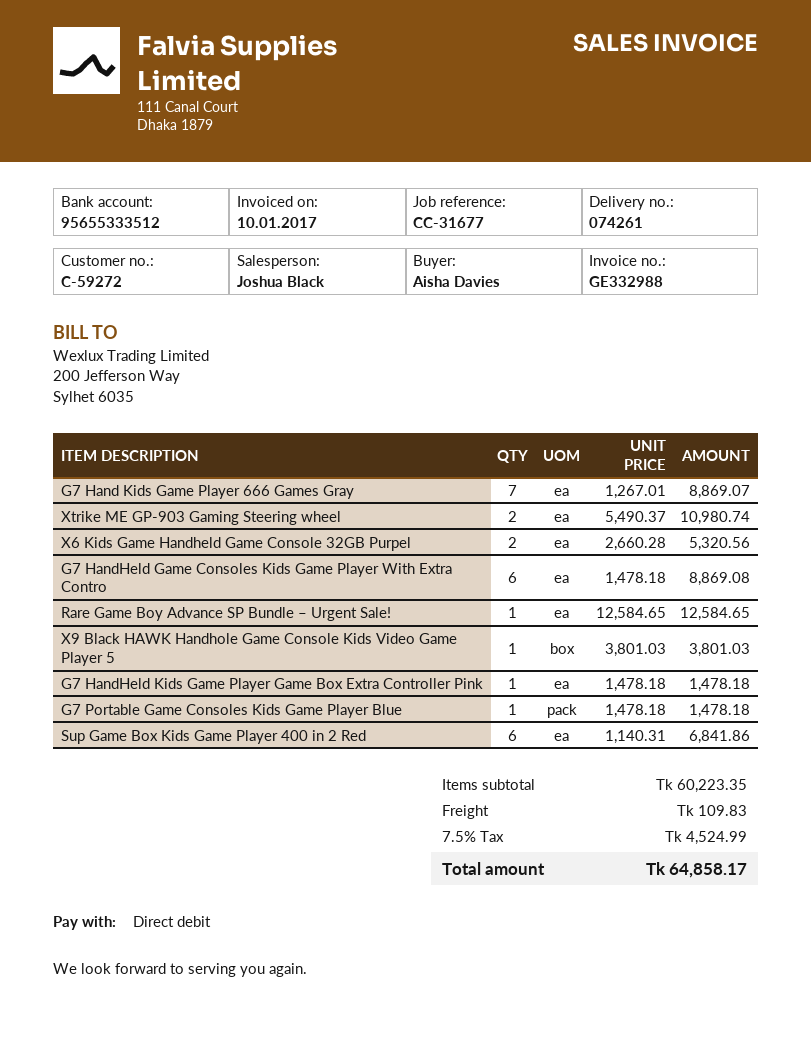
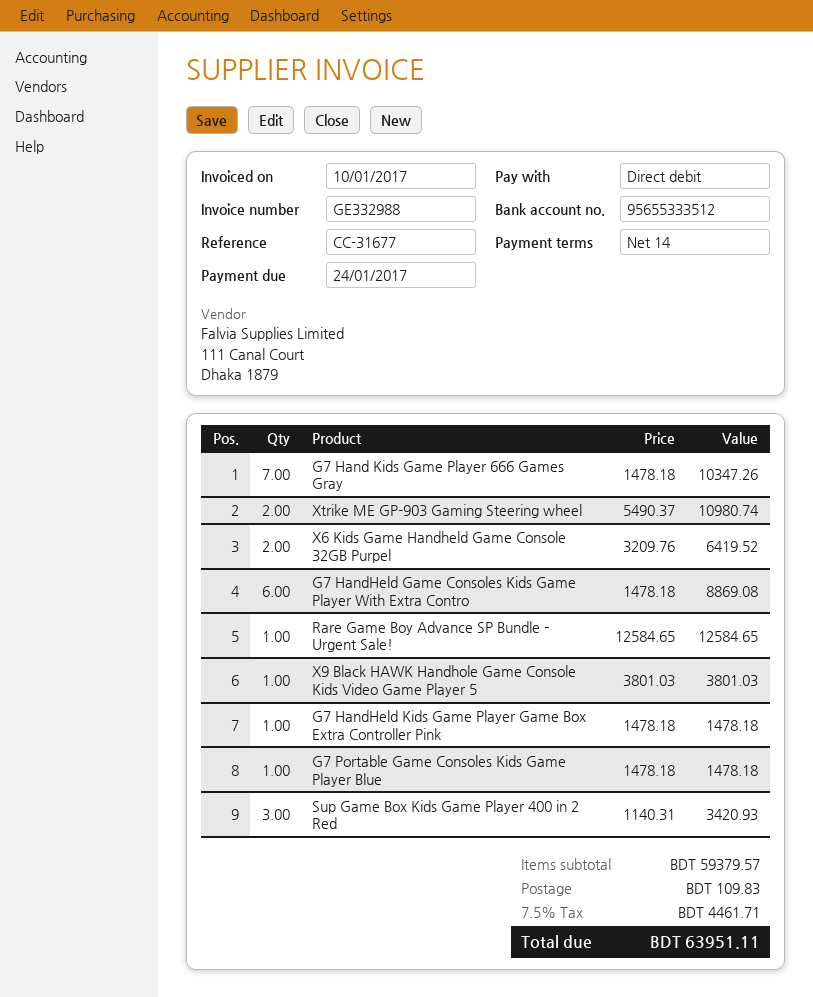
G7 Hand Kids Game Player 666 Games Gray: 7 x 1267.01 = 8869.07 -> 7 x 1478.18 = 10347.26
X6 Kids Game Handheld Game Console 32GB Purpel: 2 x 2660.28 = 5320.56 -> 2 x 3209.76 = 6419.52
Sup Game Box Kids Game Player 400 in 2 Red: 6 x 1140.31 = 6841.86 -> 3 x 1140.31 = 3420.93
subtotal: 60223.35 -> 59379.57
tax: 7.5% = 4524.99 -> 7.5% = 4461.71
total: 64858.17 -> 63951.11

